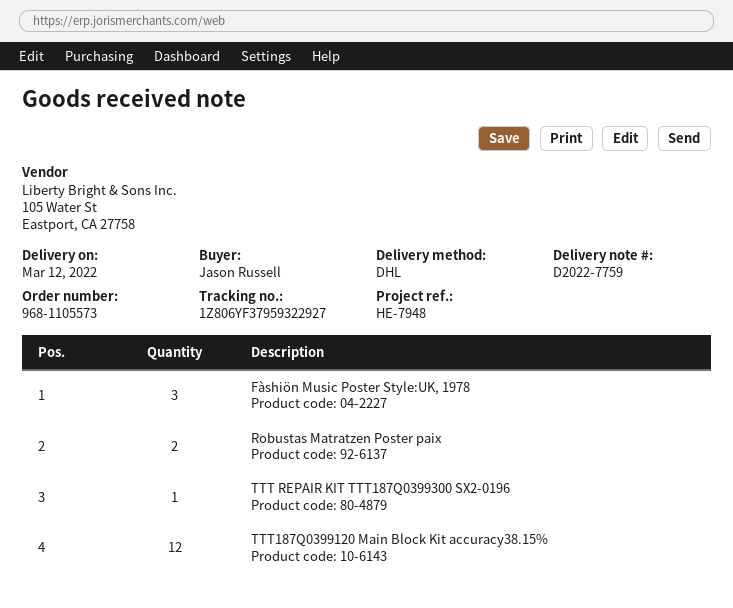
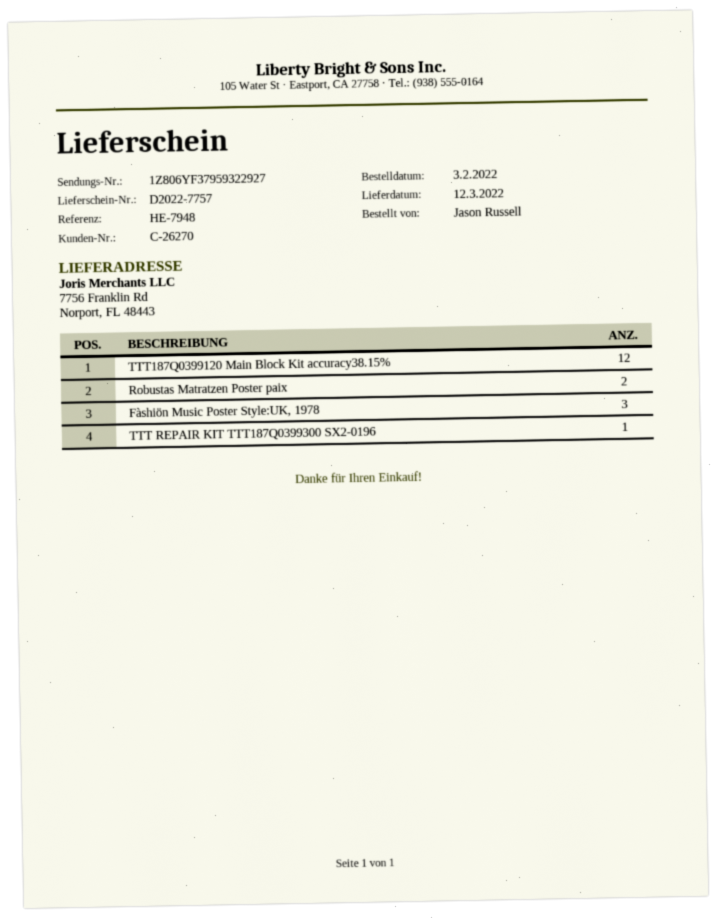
delivery note number: D2022-7759 -> D2022-7757

